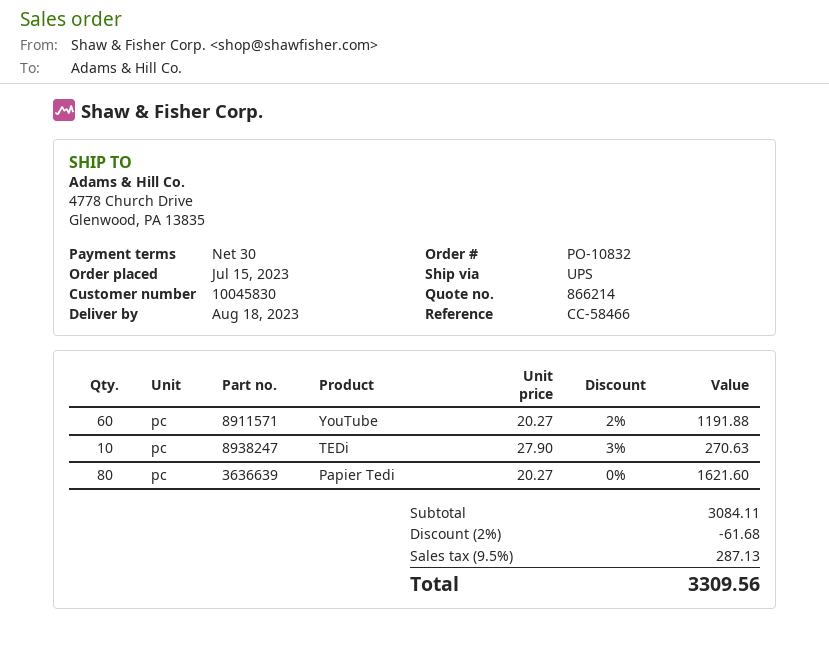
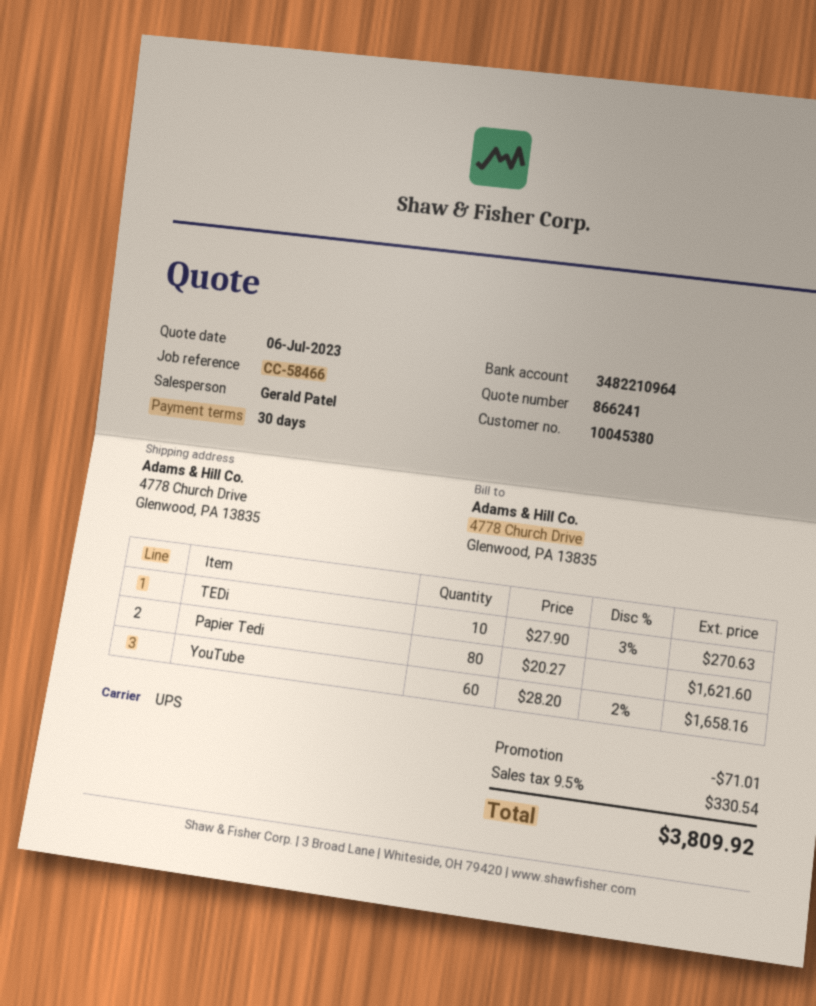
quote number: 866214 -> 866241
customer number: 10045830 -> 10045380
YouTube: 60 x 20.27 - 2% = 1191.88 -> 60 x 28.20 - 2% = 1658.16
discount: 61.68 -> 71.01
tax: 9.5% = 287.13 -> 9.5% = 330.54
total: 3309.56 -> 3809.92

